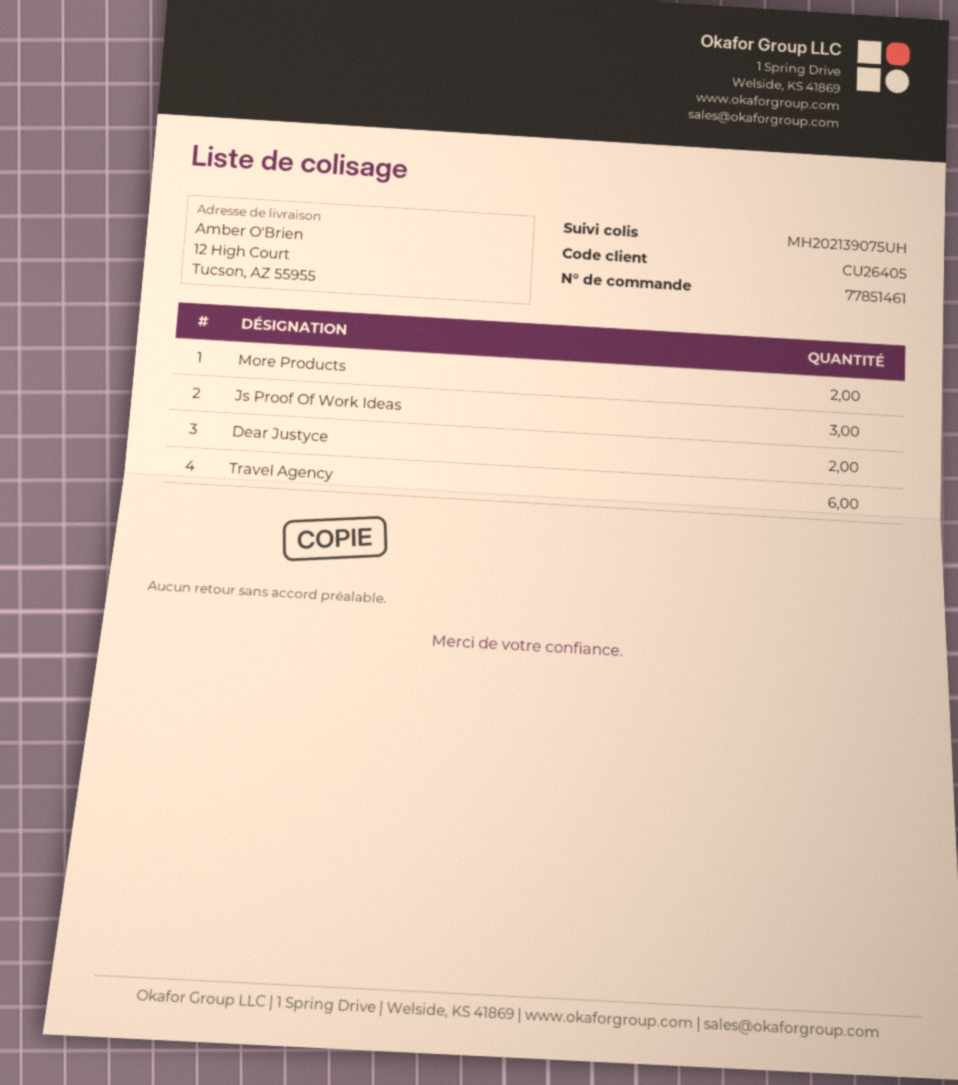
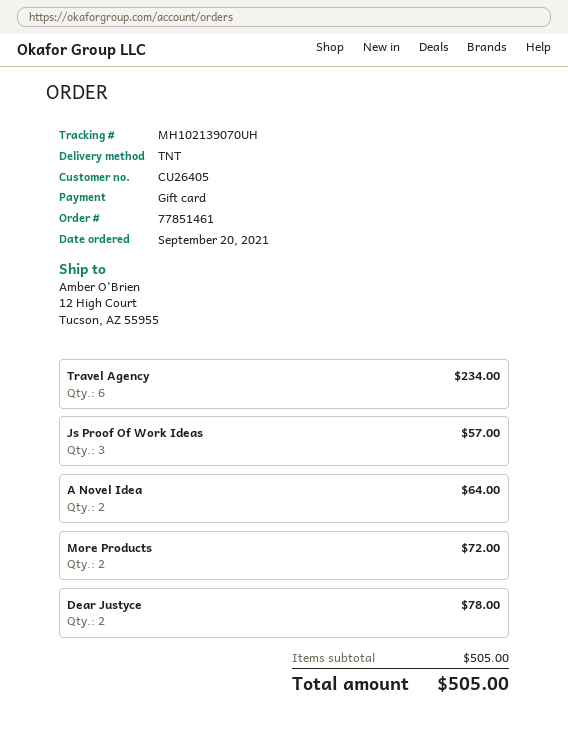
tracking number: MH202139075UH -> MH102139070UH
A Novel Idea: none -> 2

